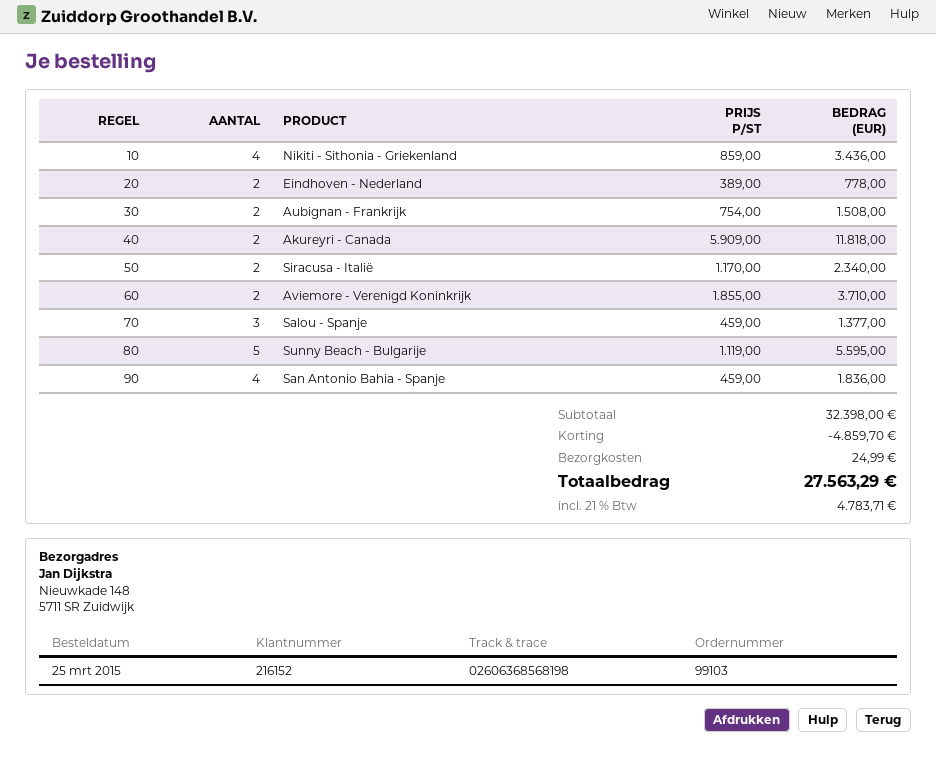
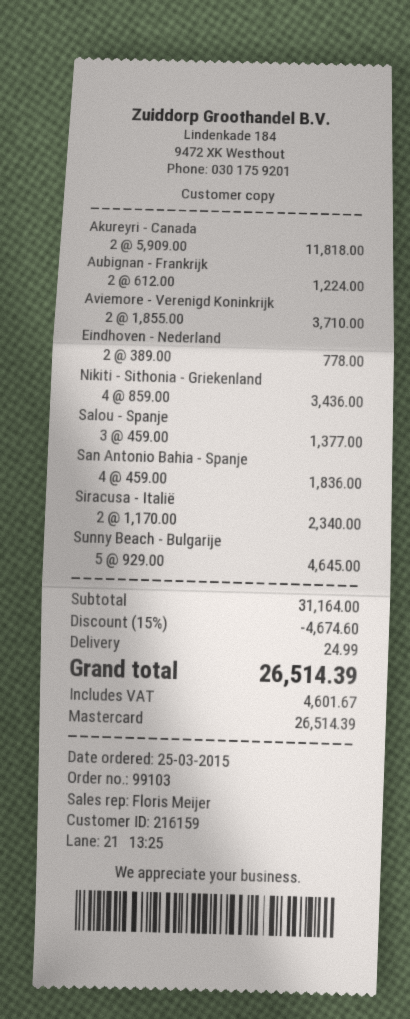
customer number: 216152 -> 216159
Aubignan - Frankrijk: 2 x 754.00 = 1508.00 -> 2 x 612.00 = 1224.00
Sunny Beach - Bulgarije: 5 x 1119.00 = 5595.00 -> 5 x 929.00 = 4645.00
subtotal: 32398.00 -> 31164.00
discount: 4859.70 -> 4674.60
tax: 4783.71 -> 4601.67
total: 27563.29 -> 26514.39

